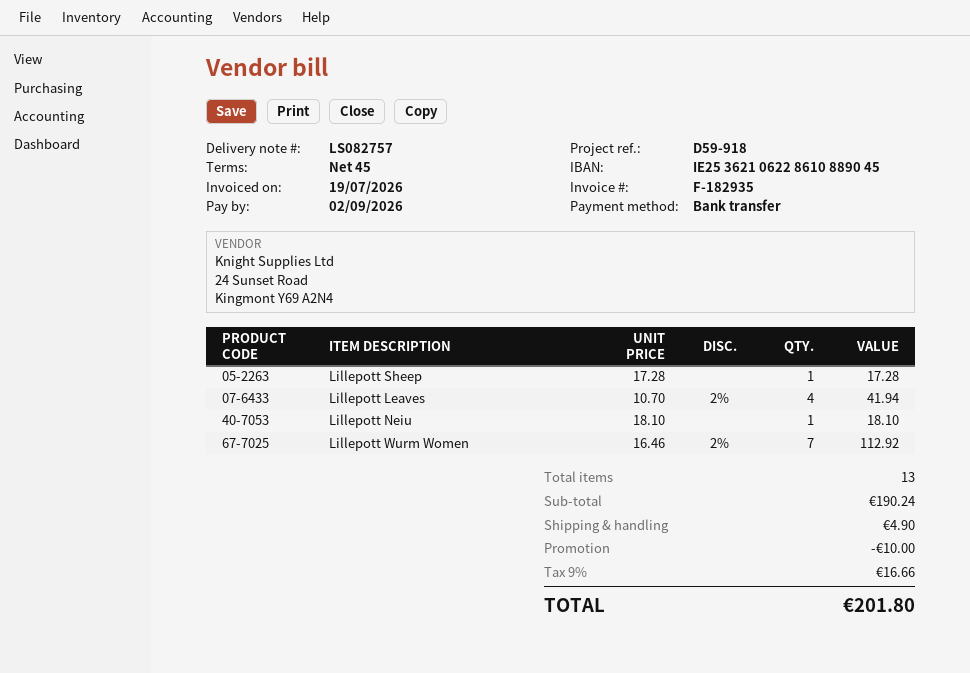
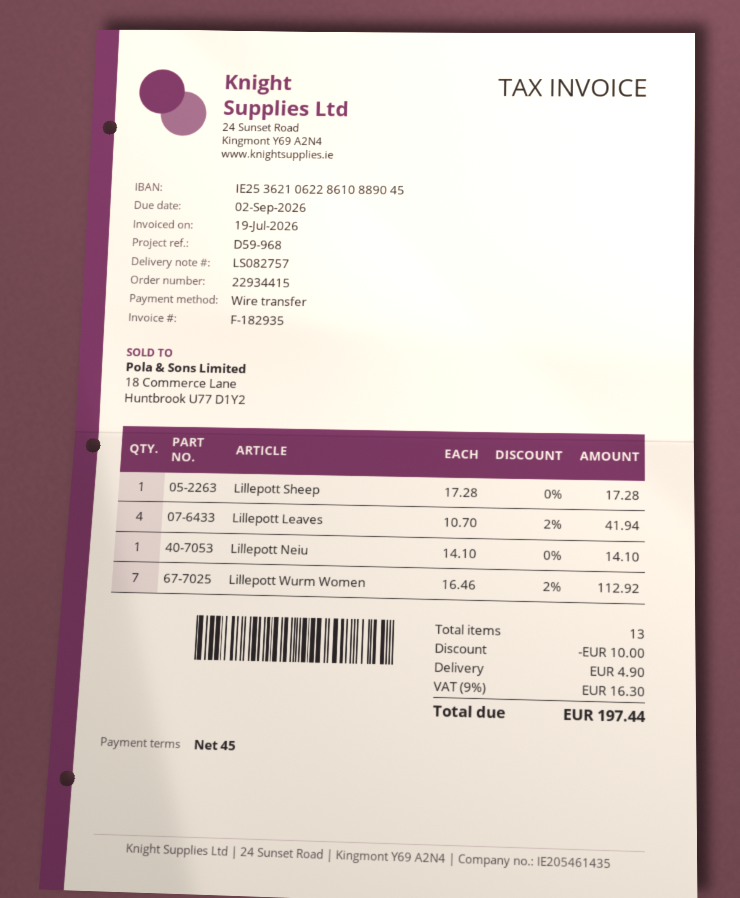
reference: D59-918 -> D59-968
Lillepott Neiu: 1 x 18.10 = 18.10 -> 1 x 14.10 = 14.10
tax: 9% = 16.66 -> 9% = 16.30
total: 201.80 -> 197.44

